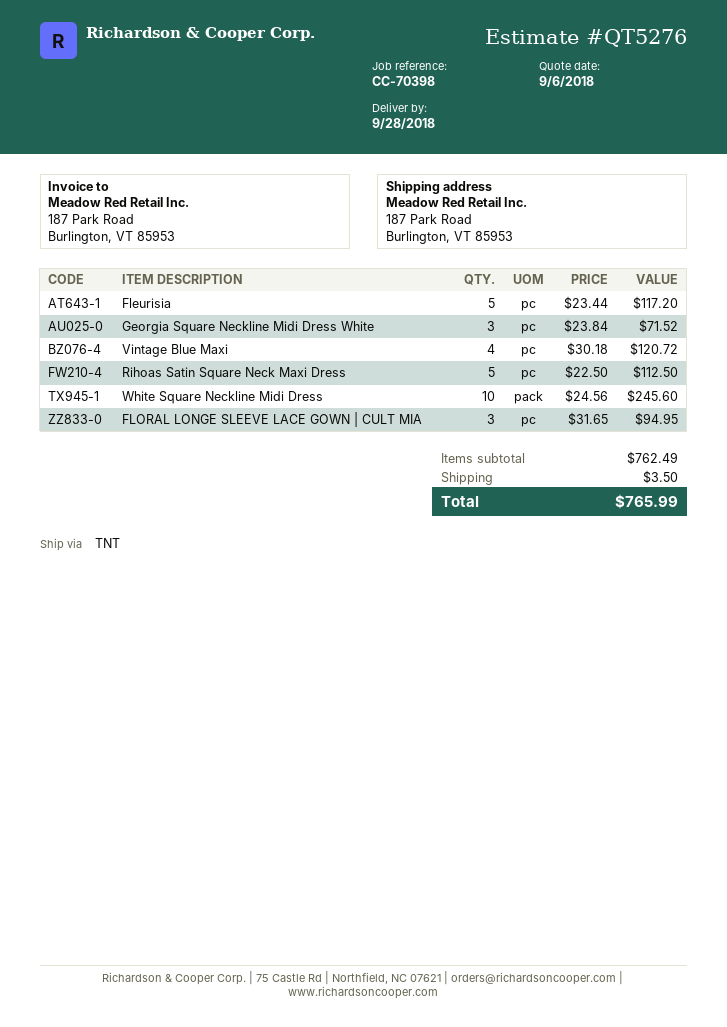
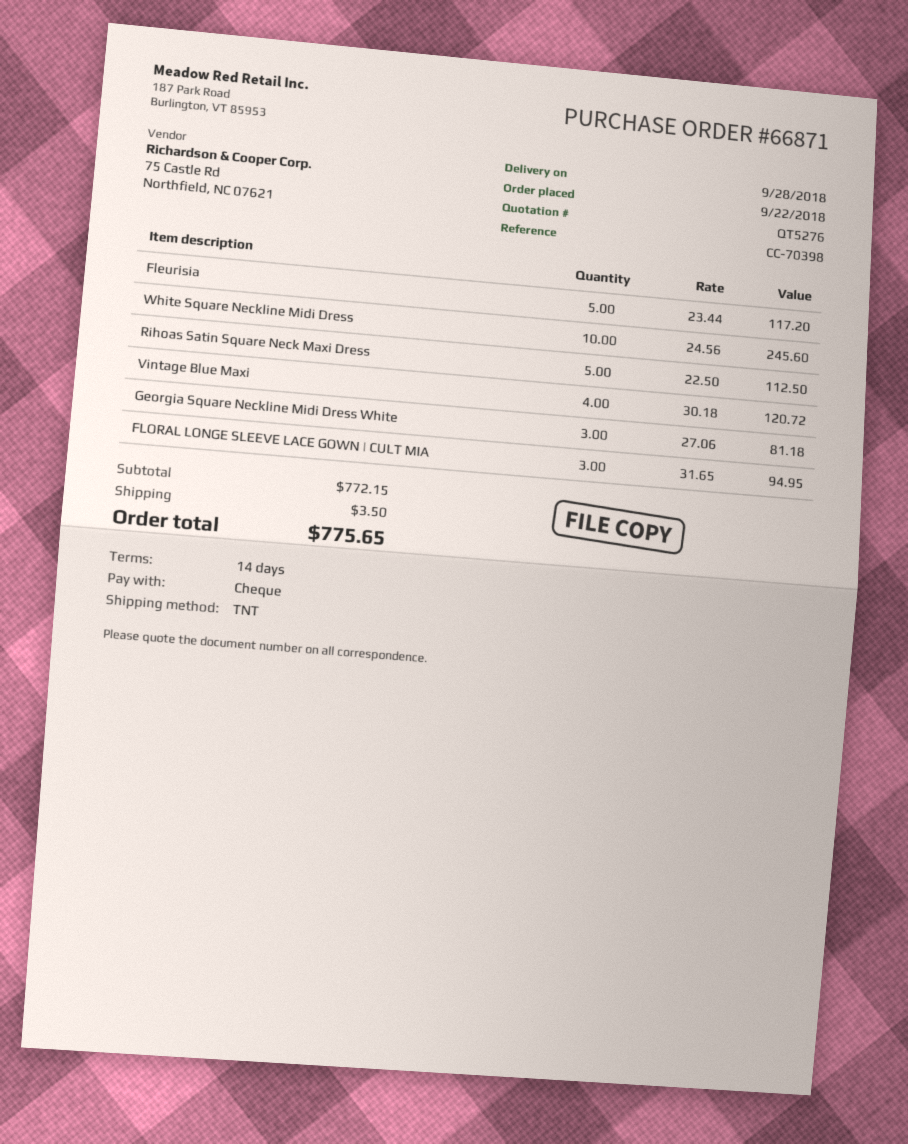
Georgia Square Neckline Midi Dress White: 3 x 23.84 = 71.52 -> 3 x 27.06 = 81.18
subtotal: 762.49 -> 772.15
total: 765.99 -> 775.65

